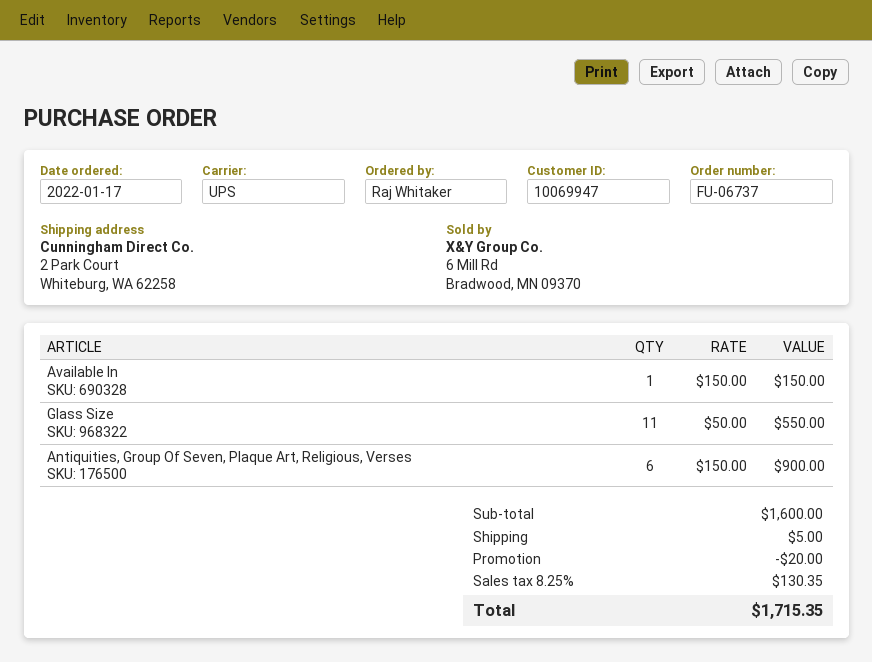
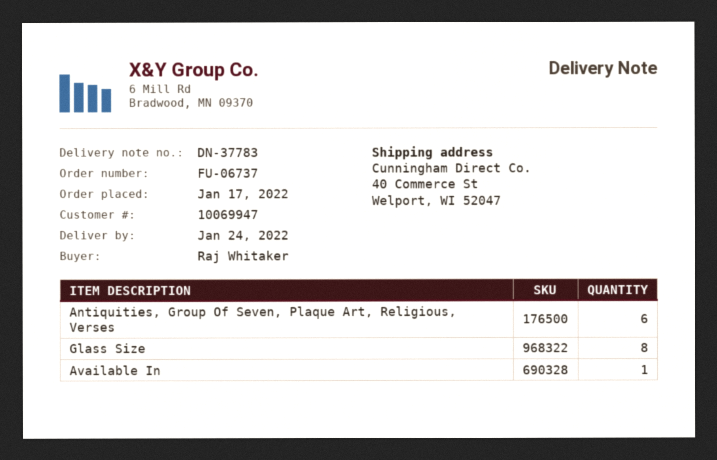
ship to: 2 Park Court, Whiteburg, WA 62258 -> 40 Commerce St, Welport, WI 52047
Glass Size: 11 -> 8

